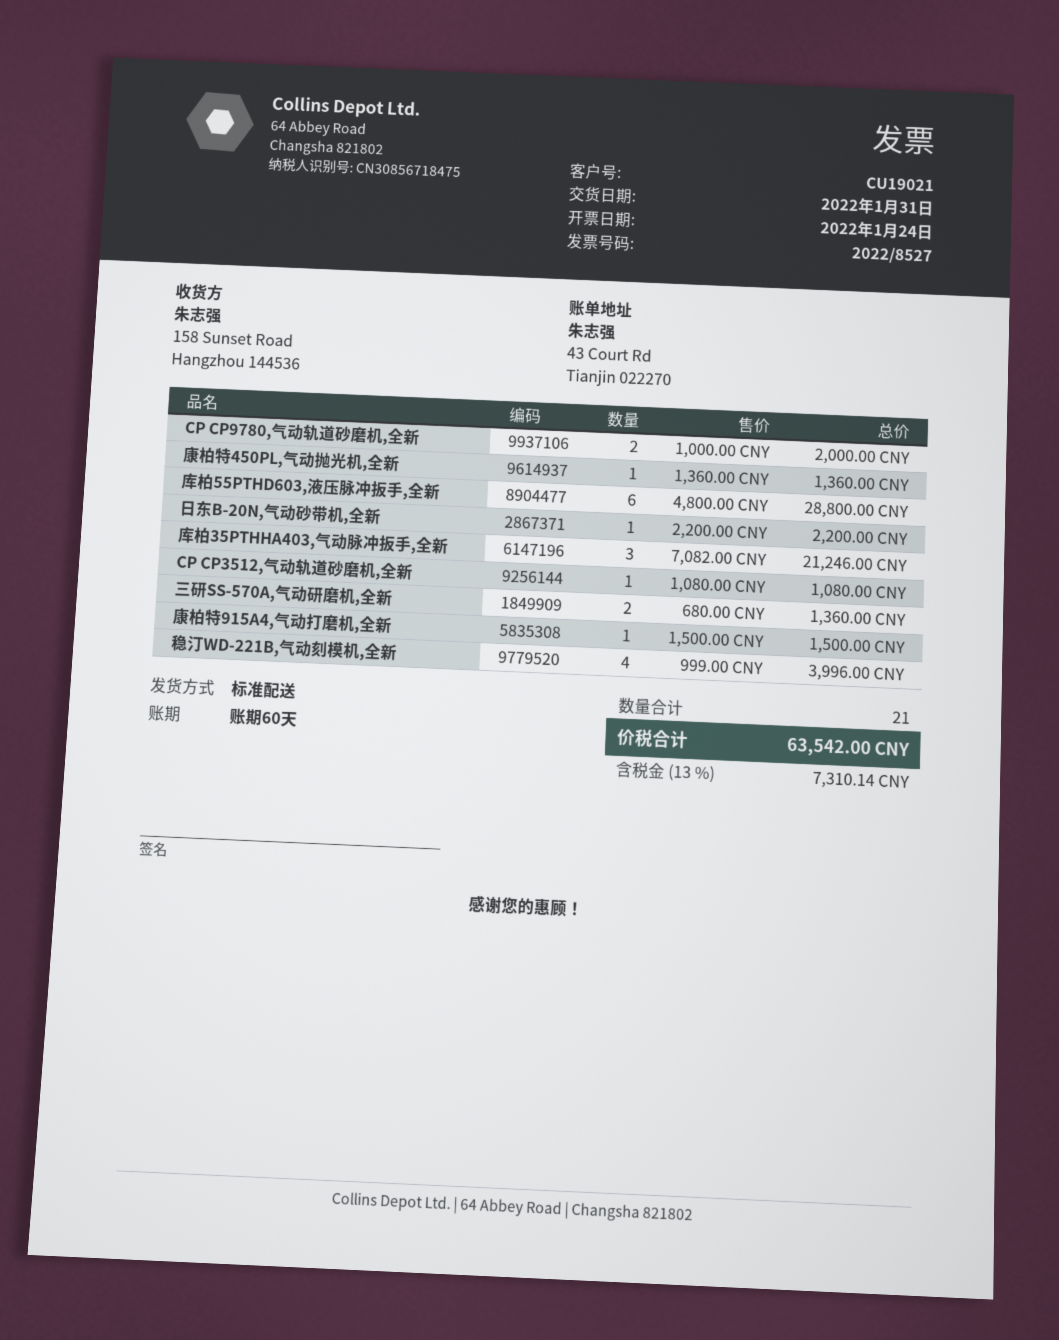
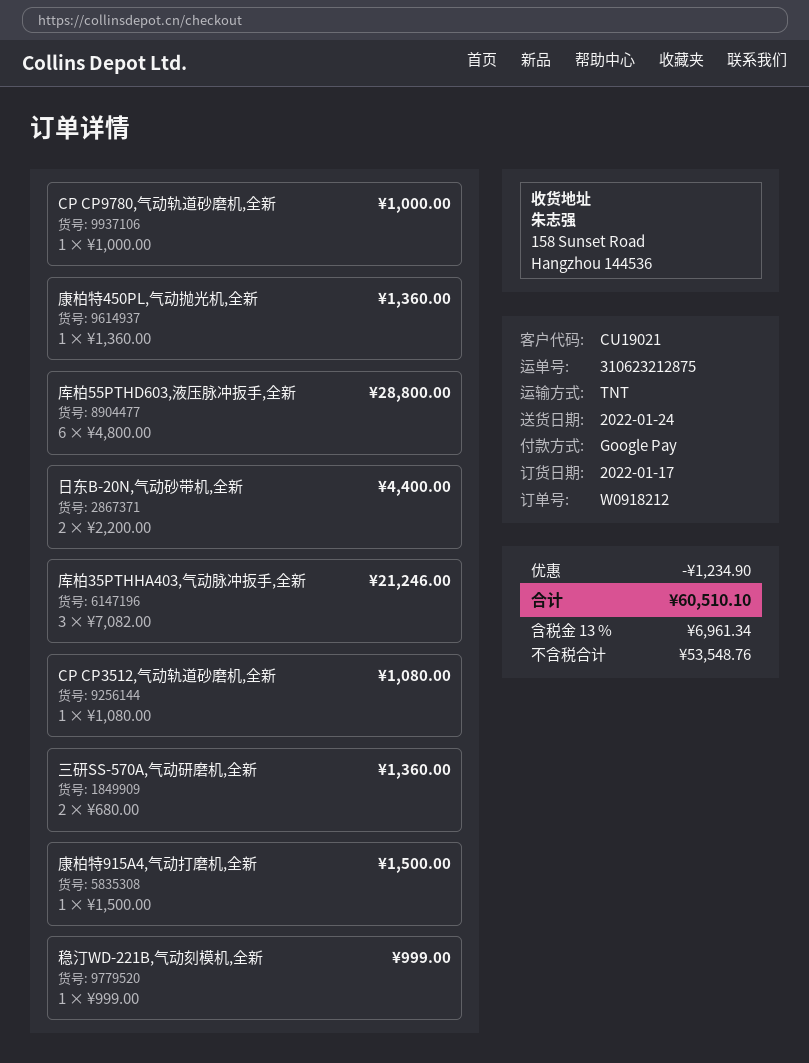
delivery date: 2022-01-31 -> 2022-01-24
shipping method: standard -> TNT
CP CP9780,气动轨道砂磨机,全新: 2 x 1000.00 = 2000.00 -> 1 x 1000.00 = 1000.00
日东B-20N,气动砂带机,全新: 1 x 2200.00 = 2200.00 -> 2 x 2200.00 = 4400.00
稳汀WD-221B,气动刻模机,全新: 4 x 999.00 = 3996.00 -> 1 x 999.00 = 999.00
discount: none -> 1234.90
tax: 13% = 7310.14 -> 13% = 6961.34
total: 63542.00 -> 60510.10

